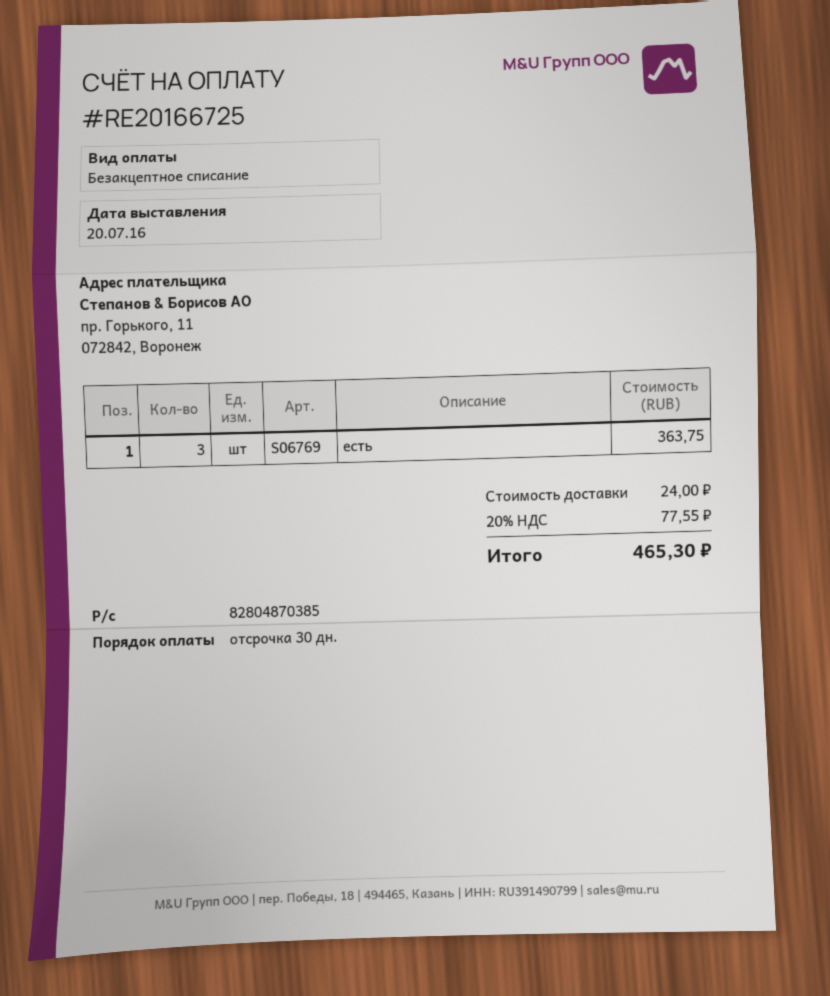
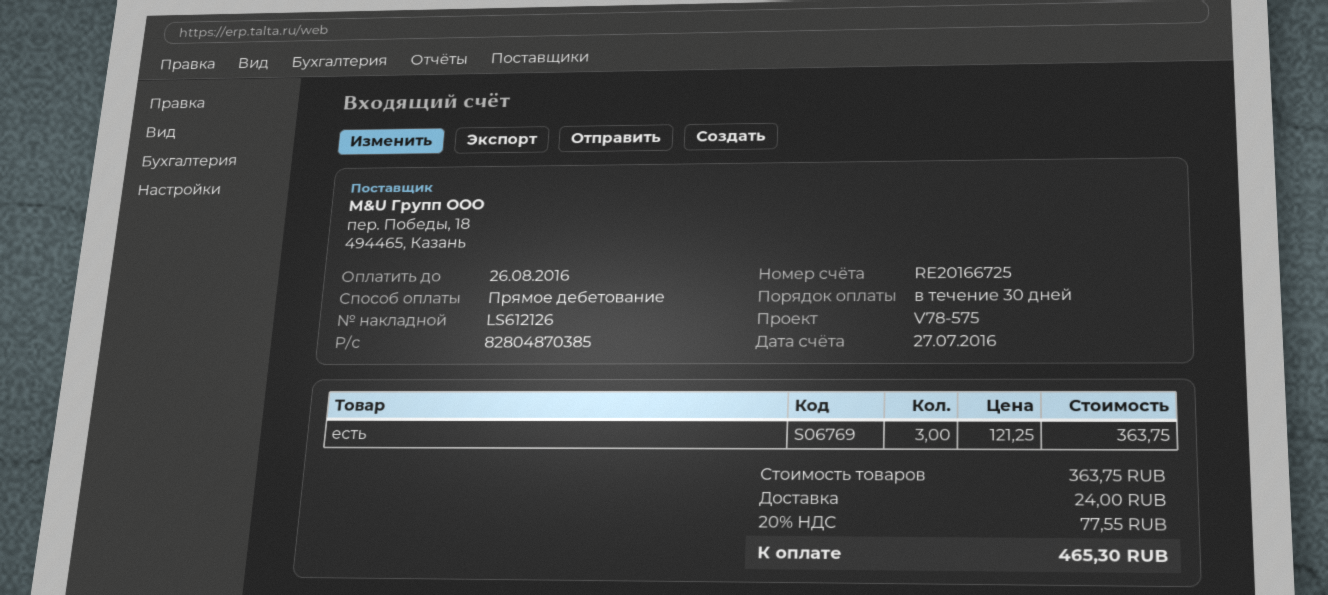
invoice date: 2016-07-20 -> 2016-07-27

